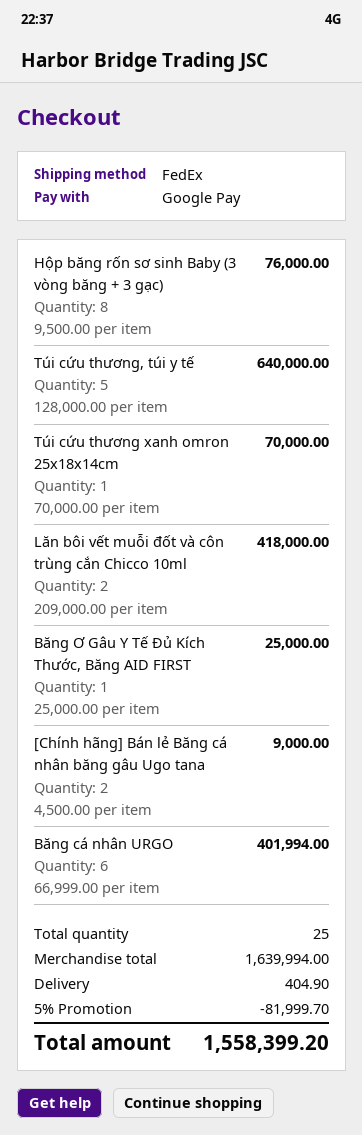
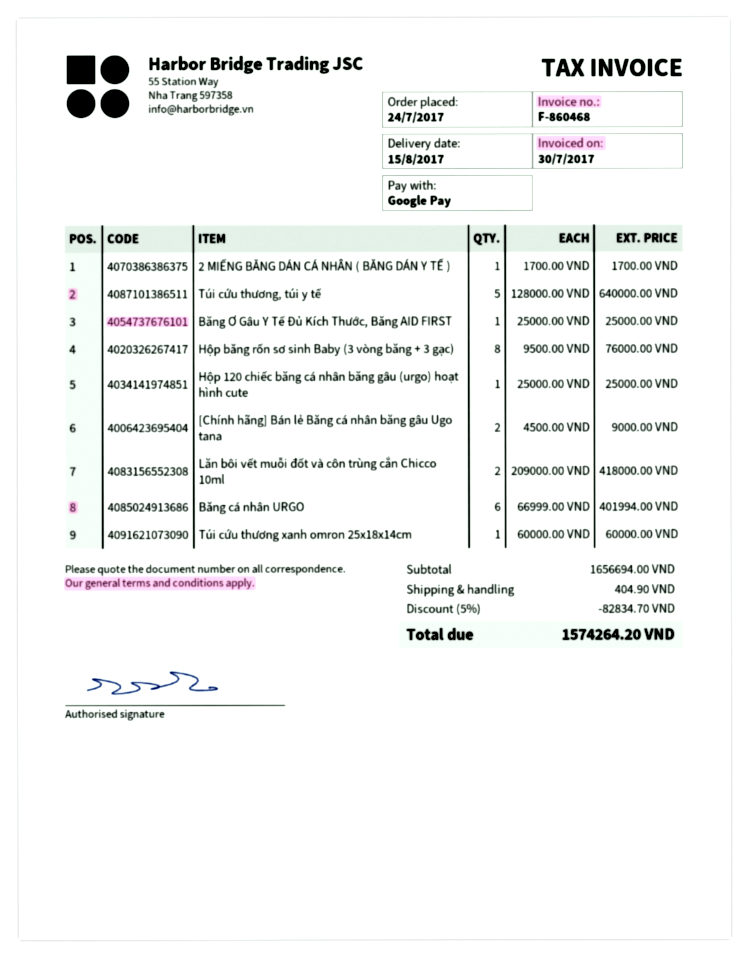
Túi cứu thương xanh omron 25x18x14cm: 1 x 70000.00 = 70000.00 -> 1 x 60000.00 = 60000.00
2 MIẾNG BĂNG DÁN CÁ NHÂN ( BĂNG DÁN Y TẾ ): none -> 1 x 1700.00 = 1700.00
Hộp 120 chiếc băng cá nhân băng gâu (urgo) hoạt hình cute: none -> 1 x 25000.00 = 25000.00
subtotal: 1639994.00 -> 1656694.00
discount: 5% = 81999.70 -> 5% = 82834.70
total: 1558399.20 -> 1574264.20

